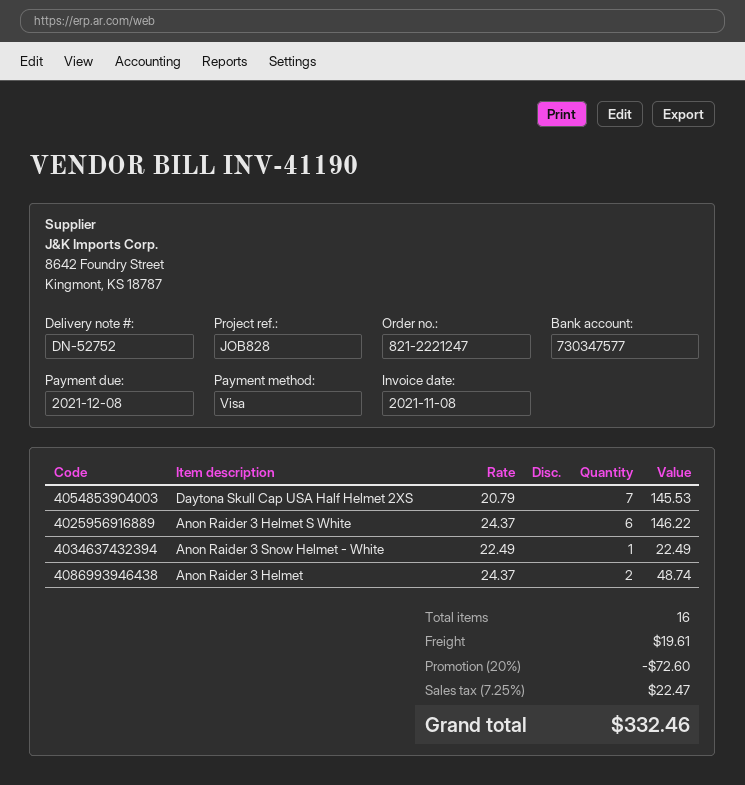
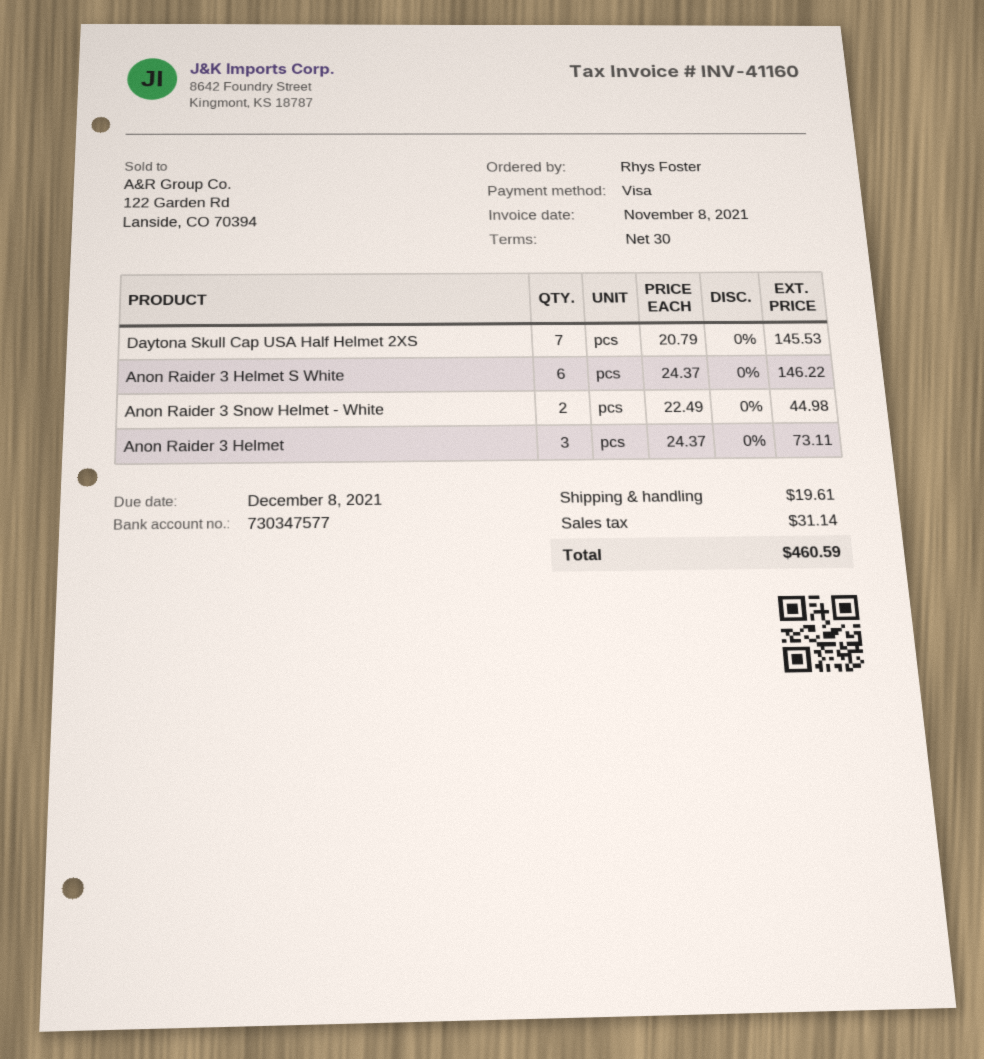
invoice number: INV-41190 -> INV-41160
Anon Raider 3 Snow Helmet - White: 1 x 22.49 = 22.49 -> 2 x 22.49 = 44.98
Anon Raider 3 Helmet: 2 x 24.37 = 48.74 -> 3 x 24.37 = 73.11
discount: 20% = 72.60 -> none
tax: 22.47 -> 31.14
total: 332.46 -> 460.59

